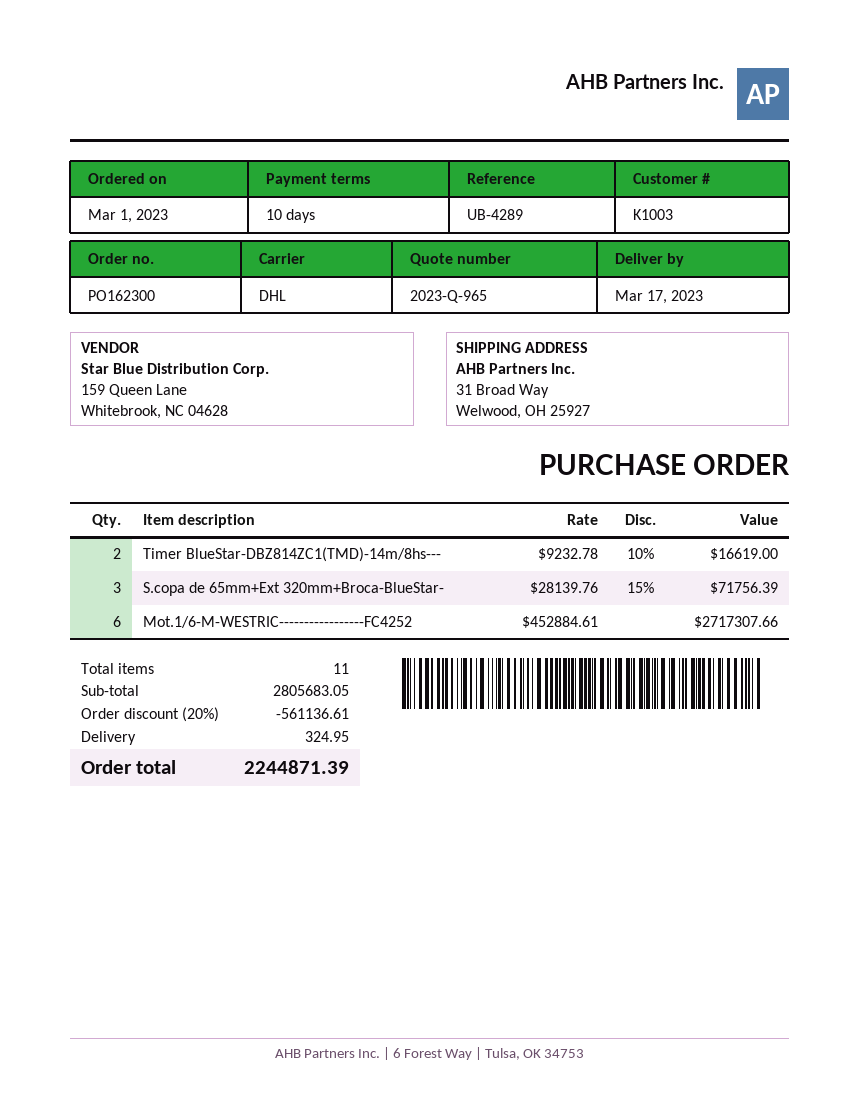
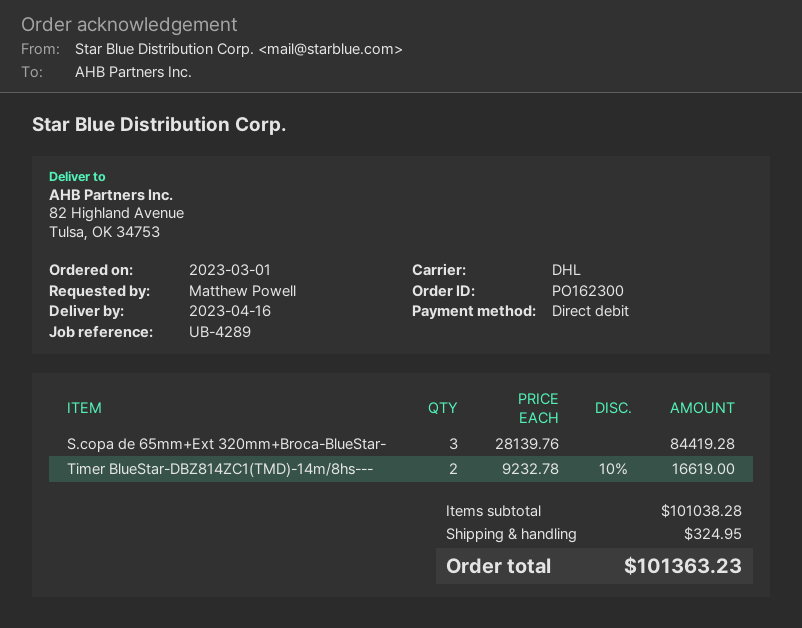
delivery date: 2023-03-17 -> 2023-04-16
ship to: 31 Broad Way, Welwood, OH 25927 -> 82 Highland Avenue, Tulsa, OK 34753
S.copa de 65mm+Ext 320mm+Broca-BlueStar-: 3 x 28139.76 - 15% = 71756.39 -> 3 x 28139.76 = 84419.28
Mot.1/6-M-WESTRIC-----------------FC4252: 6 x 452884.61 = 2717307.66 -> none
subtotal: 2805683.05 -> 101038.28
discount: 20% = 561136.61 -> none
total: 2244871.39 -> 101363.23

